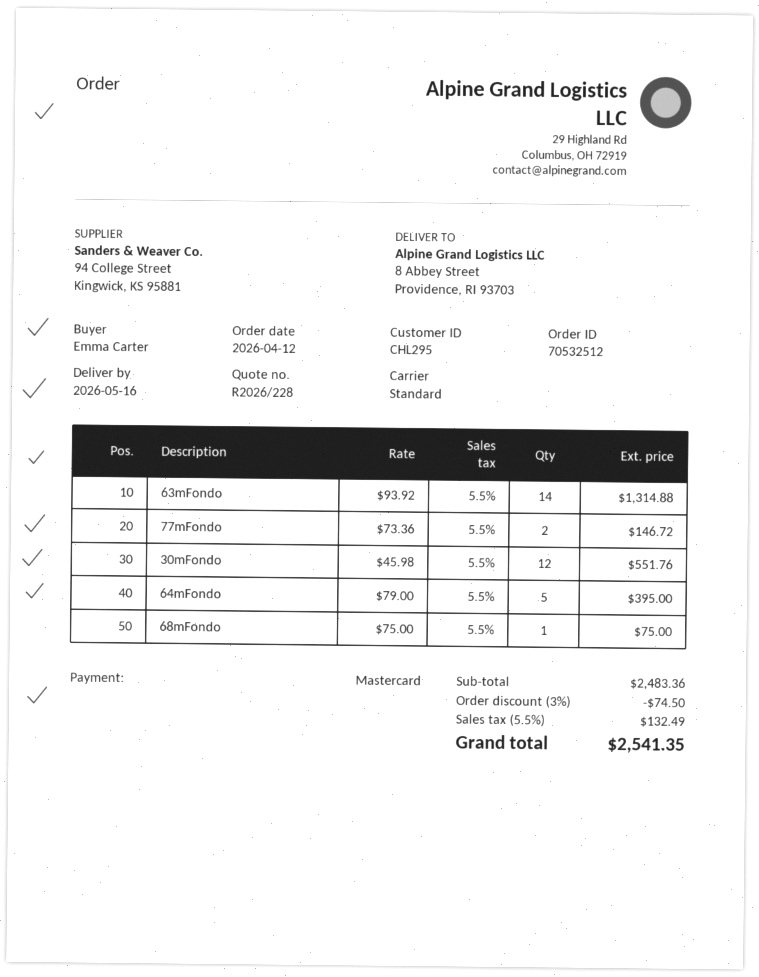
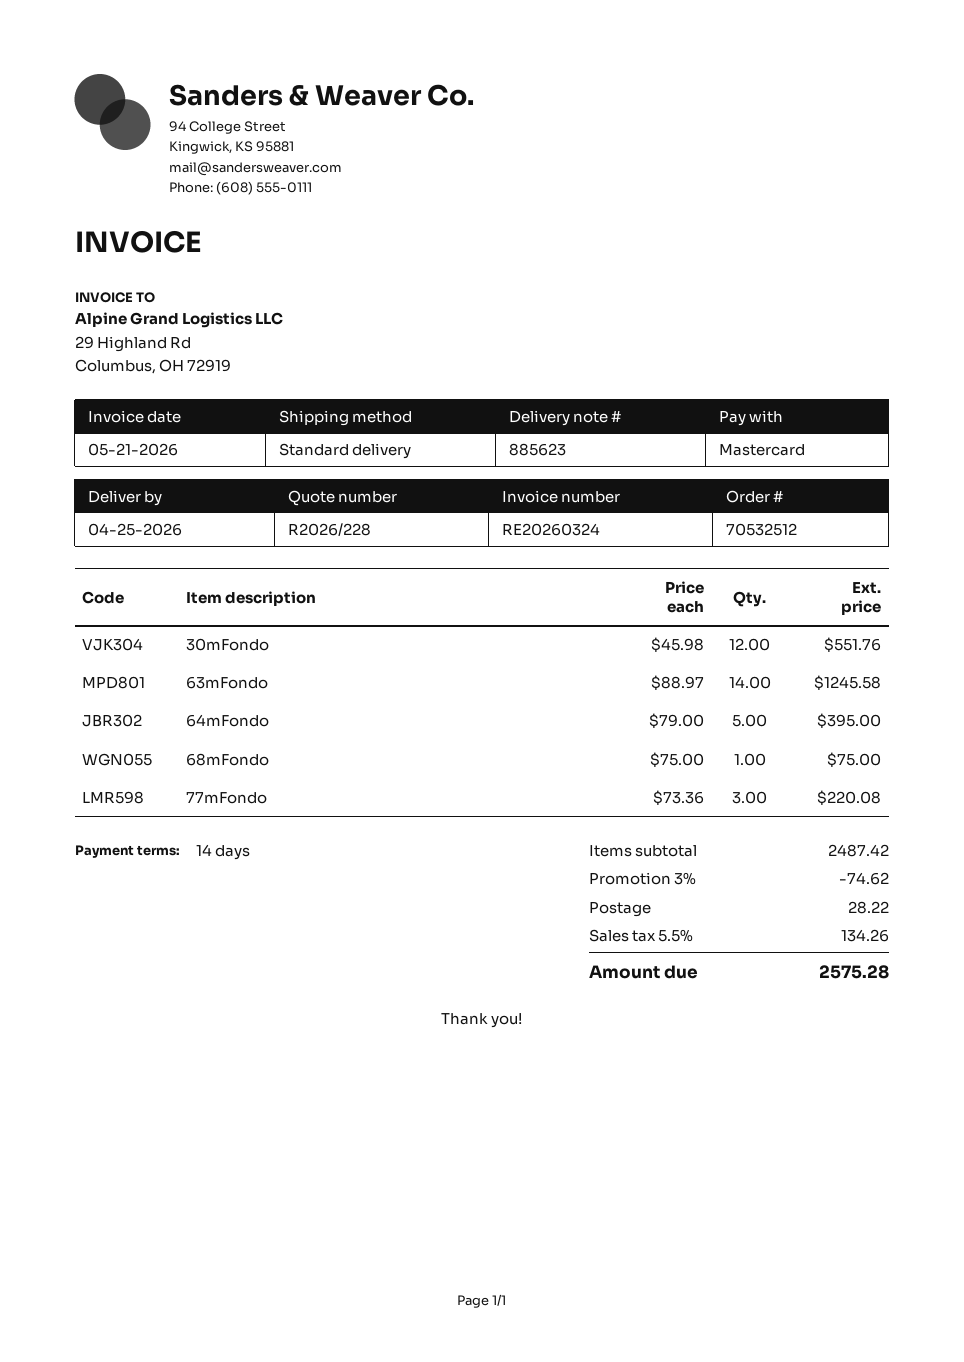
delivery date: 2026-05-16 -> 2026-04-25
63mFondo: 14 x 93.92 = 1314.88 -> 14 x 88.97 = 1245.58
77mFondo: 2 x 73.36 = 146.72 -> 3 x 73.36 = 220.08
subtotal: 2483.36 -> 2487.42
discount: 3% = 74.50 -> 3% = 74.62
shipping: none -> 28.22
tax: 5.5% = 132.49 -> 5.5% = 134.26
total: 2541.35 -> 2575.28

